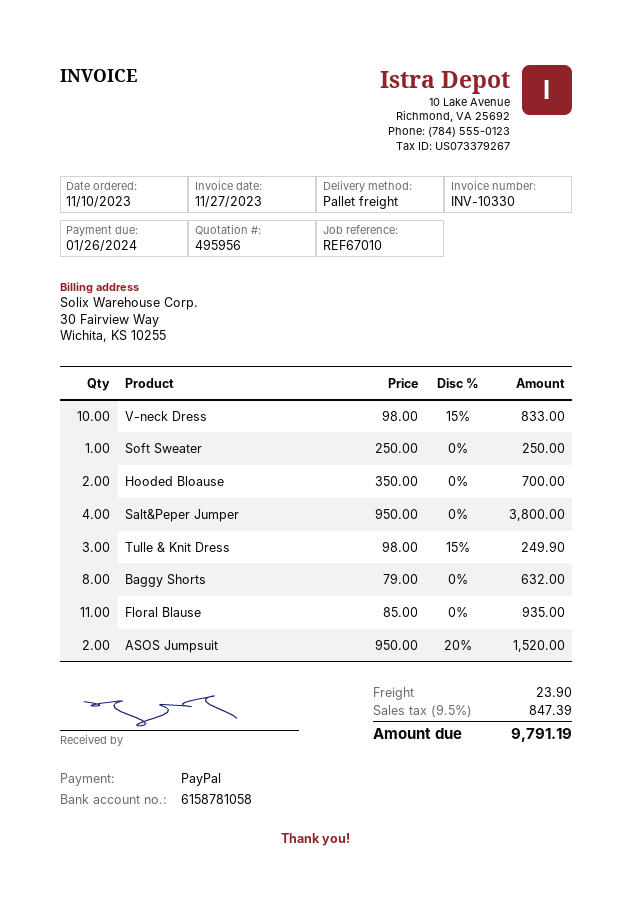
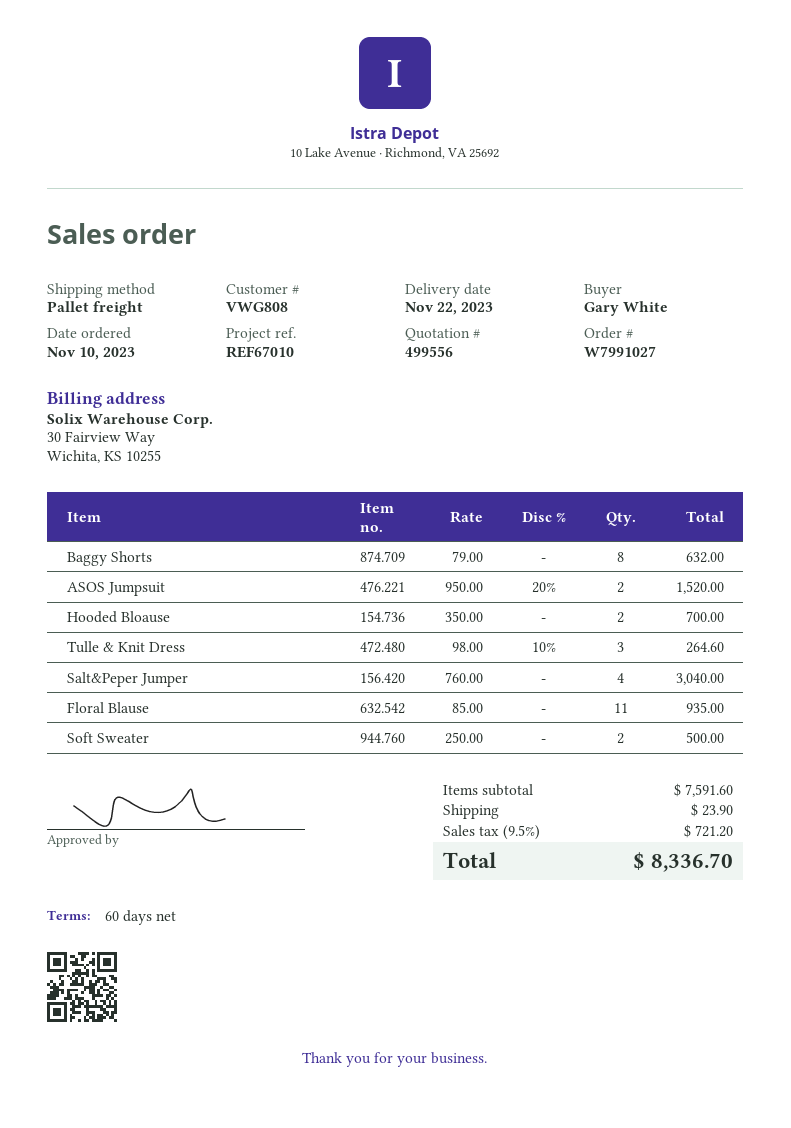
quote number: 495956 -> 499556
V-neck Dress: 10 x 98.00 - 15% = 833.00 -> none
Soft Sweater: 1 x 250.00 = 250.00 -> 2 x 250.00 = 500.00
Salt&Peper Jumper: 4 x 950.00 = 3800.00 -> 4 x 760.00 = 3040.00
Tulle & Knit Dress: 3 x 98.00 - 15% = 249.90 -> 3 x 98.00 - 10% = 264.60
tax: 9.5% = 847.39 -> 9.5% = 721.20
total: 9791.19 -> 8336.70

